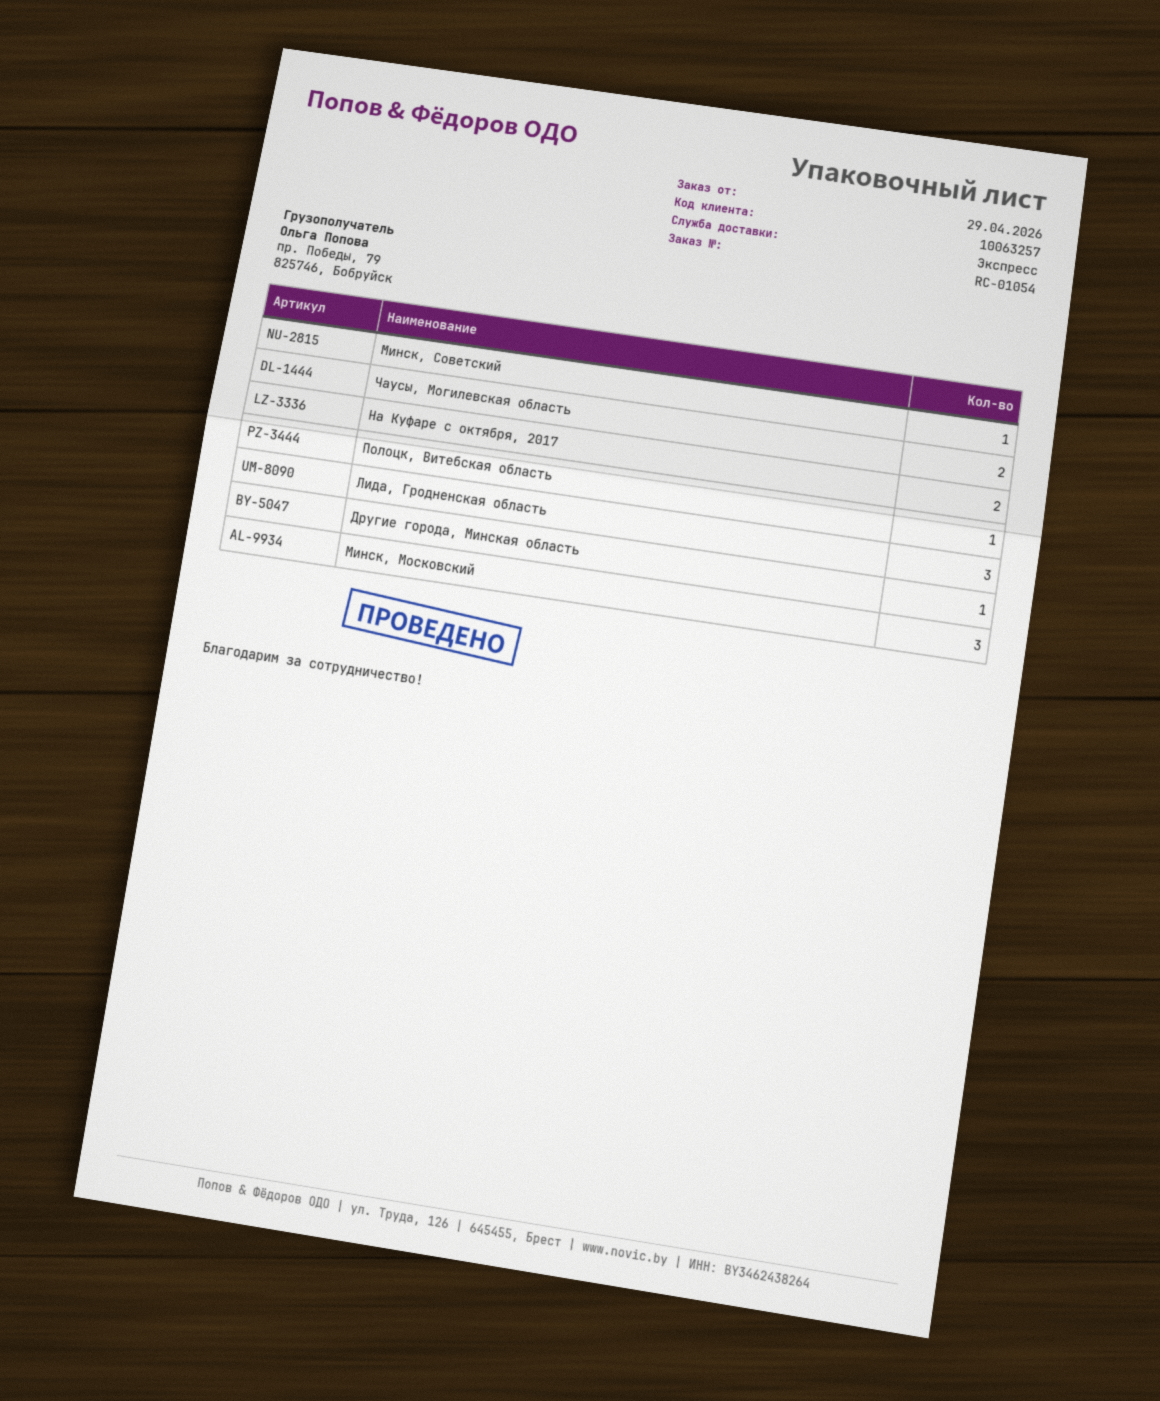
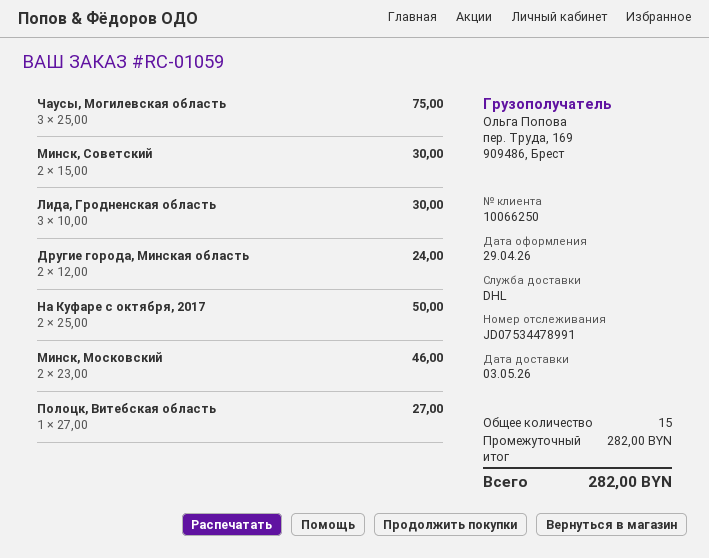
order number: RC-01054 -> RC-01059
customer number: 10063257 -> 10066250
shipping method: express -> DHL
ship to: пр. Победы, 79, 825746, Бобруйск -> пер. Труда, 169, 909486, Брест
Минск, Советский: 1 -> 2
Чаусы, Могилевская область: 2 -> 3
Другие города, Минская область: 1 -> 2
Минск, Московский: 3 -> 2

